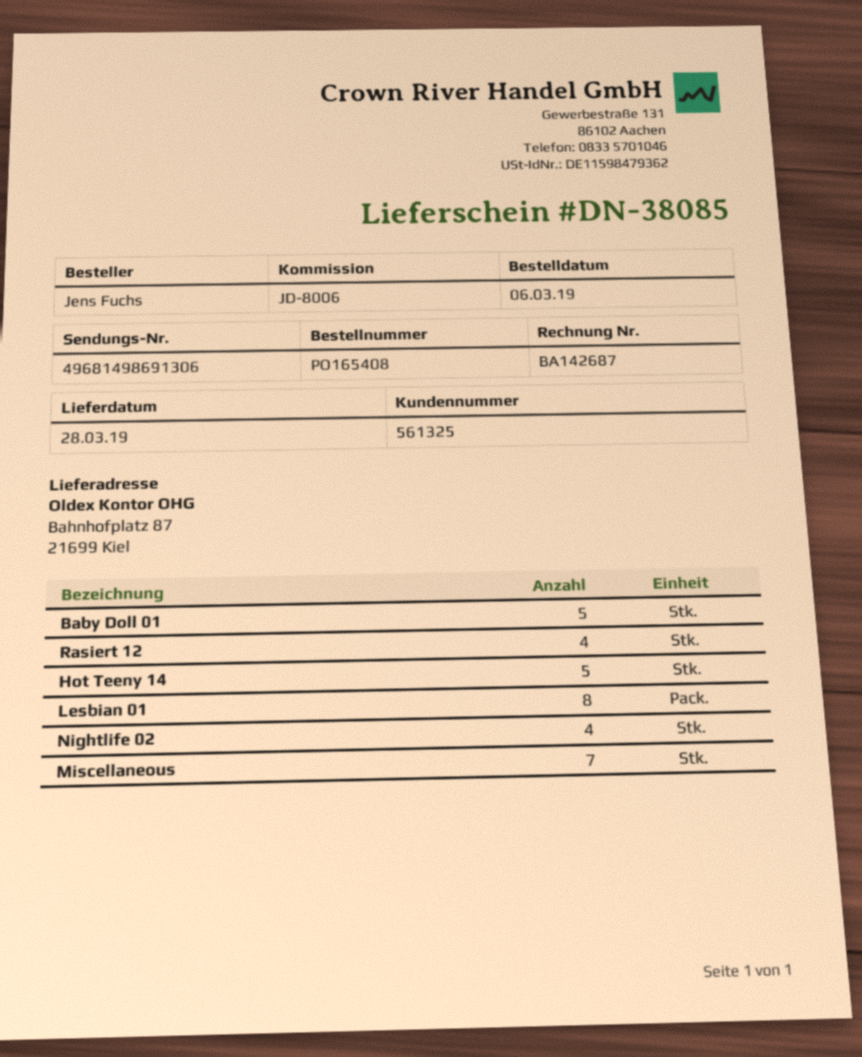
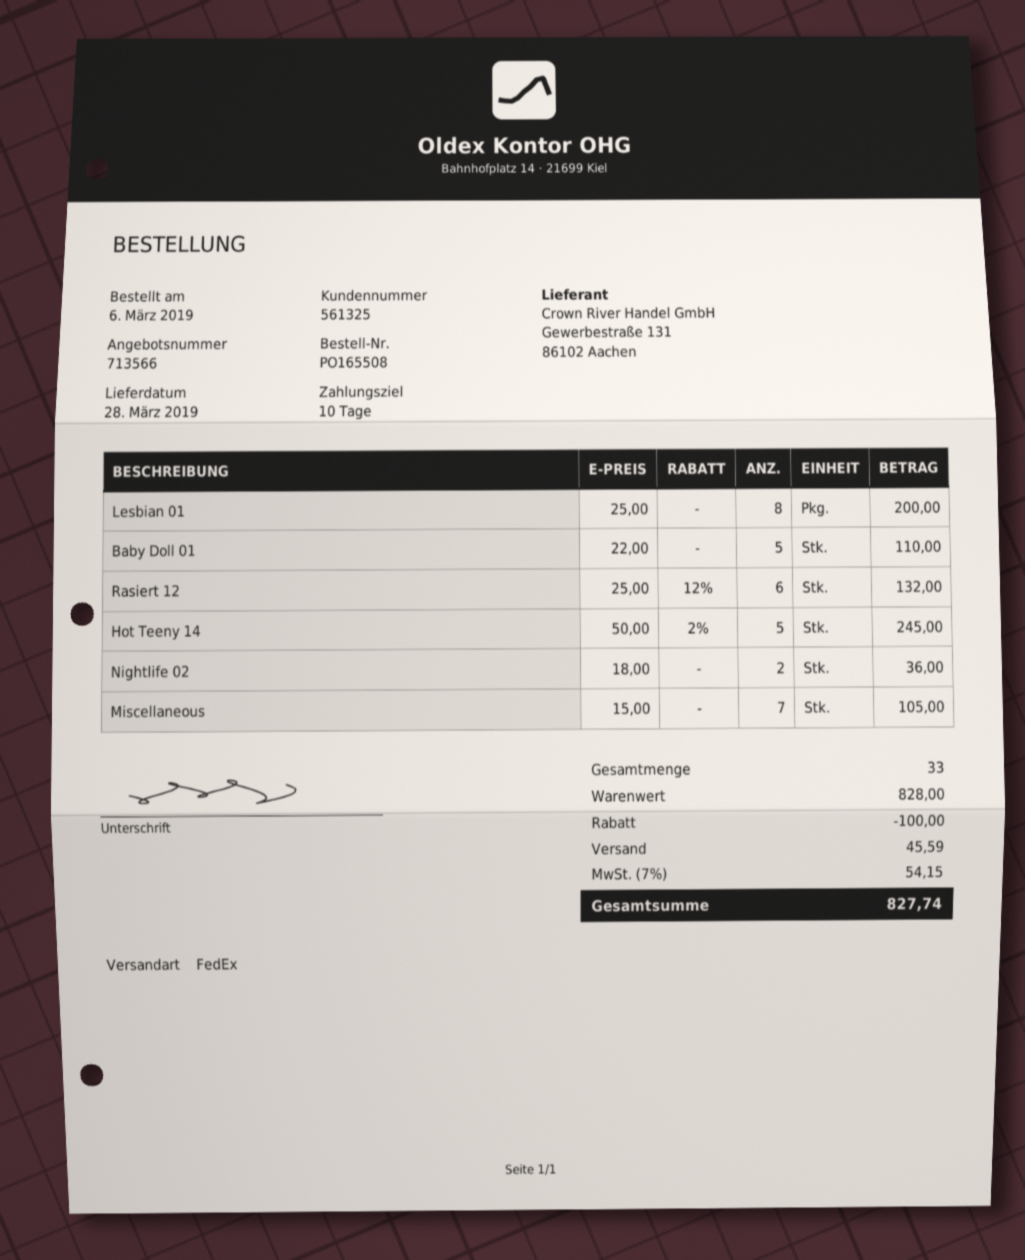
order number: PO165408 -> PO165508
Rasiert 12: 4 -> 6
Nightlife 02: 4 -> 2

